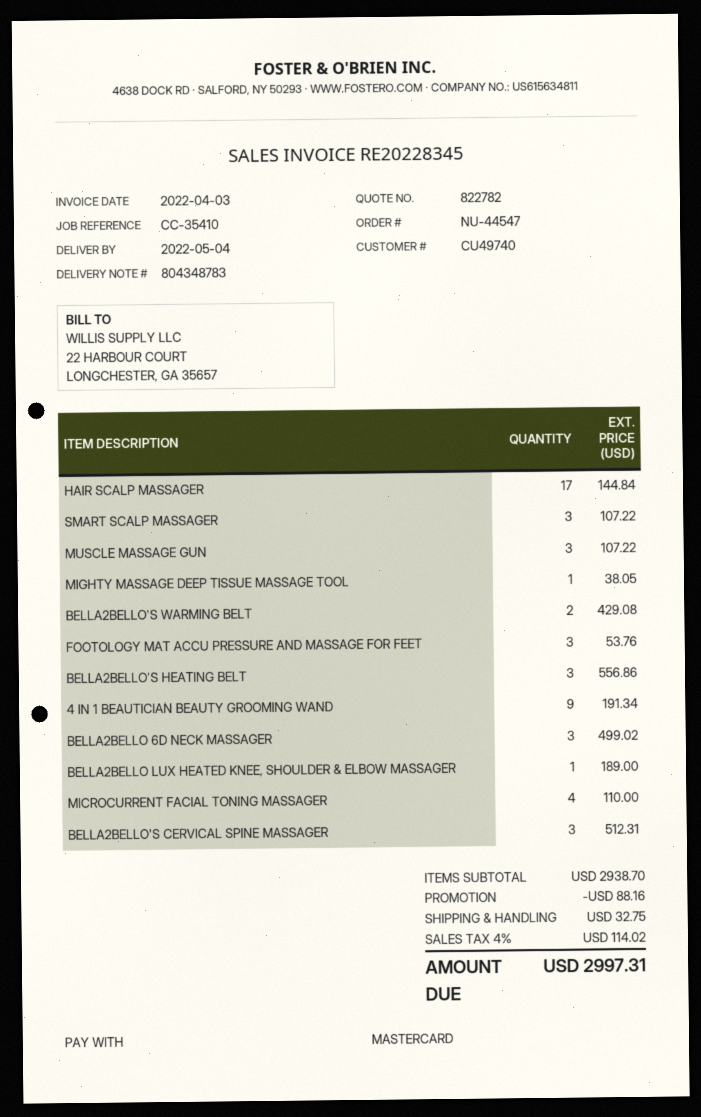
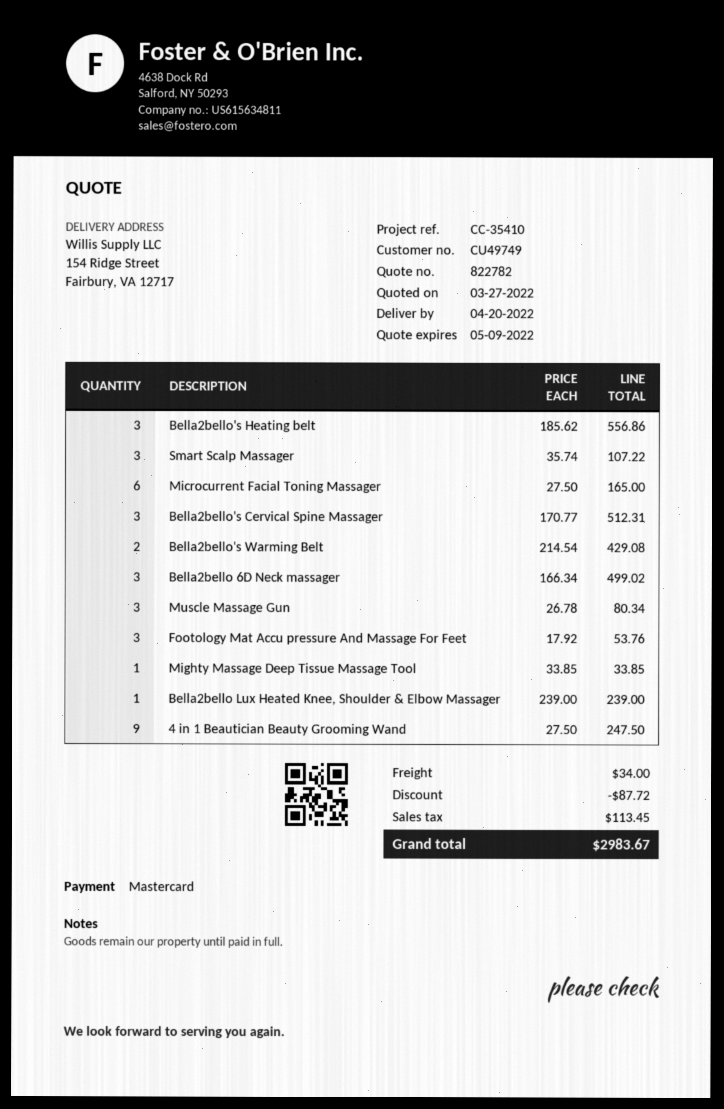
delivery date: 2022-05-04 -> 2022-04-20
customer number: CU49740 -> CU49749
HAIR SCALP MASSAGER: 17 for 144.84 -> none
MUSCLE MASSAGE GUN: 3 for 107.22 -> 3 for 80.34
MIGHTY MASSAGE DEEP TISSUE MASSAGE TOOL: 1 for 38.05 -> 1 for 33.85
4 IN 1 BEAUTICIAN BEAUTY GROOMING WAND: 9 for 191.34 -> 9 for 247.50
BELLA2BELLO LUX HEATED KNEE, SHOULDER & ELBOW MASSAGER: 1 for 189.00 -> 1 for 239.00
MICROCURRENT FACIAL TONING MASSAGER: 4 for 110.00 -> 6 for 165.00
discount: 88.16 -> 87.72
shipping: 32.75 -> 34.00
tax: 114.02 -> 113.45
total: 2997.31 -> 2983.67

